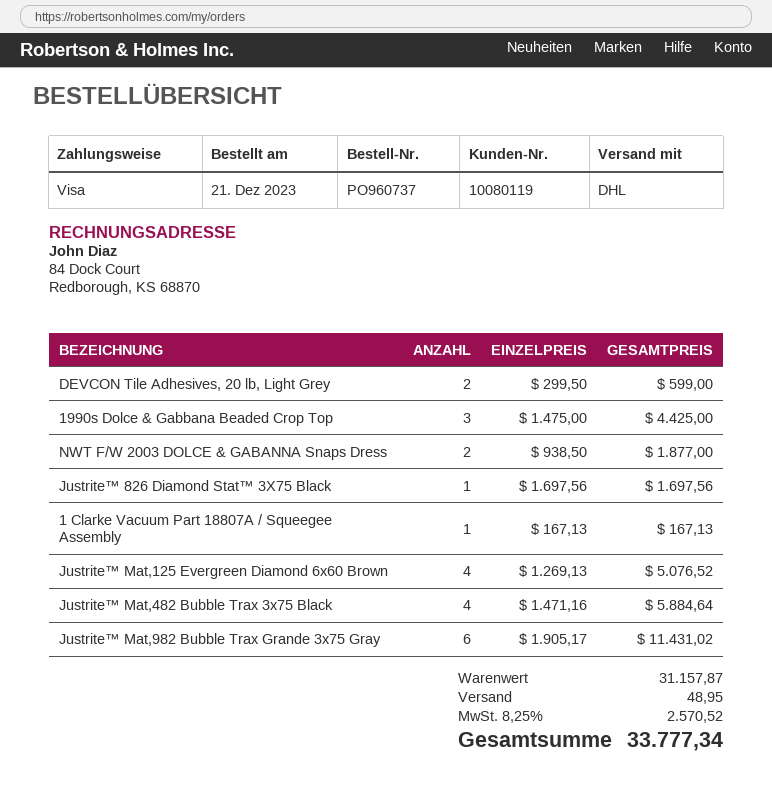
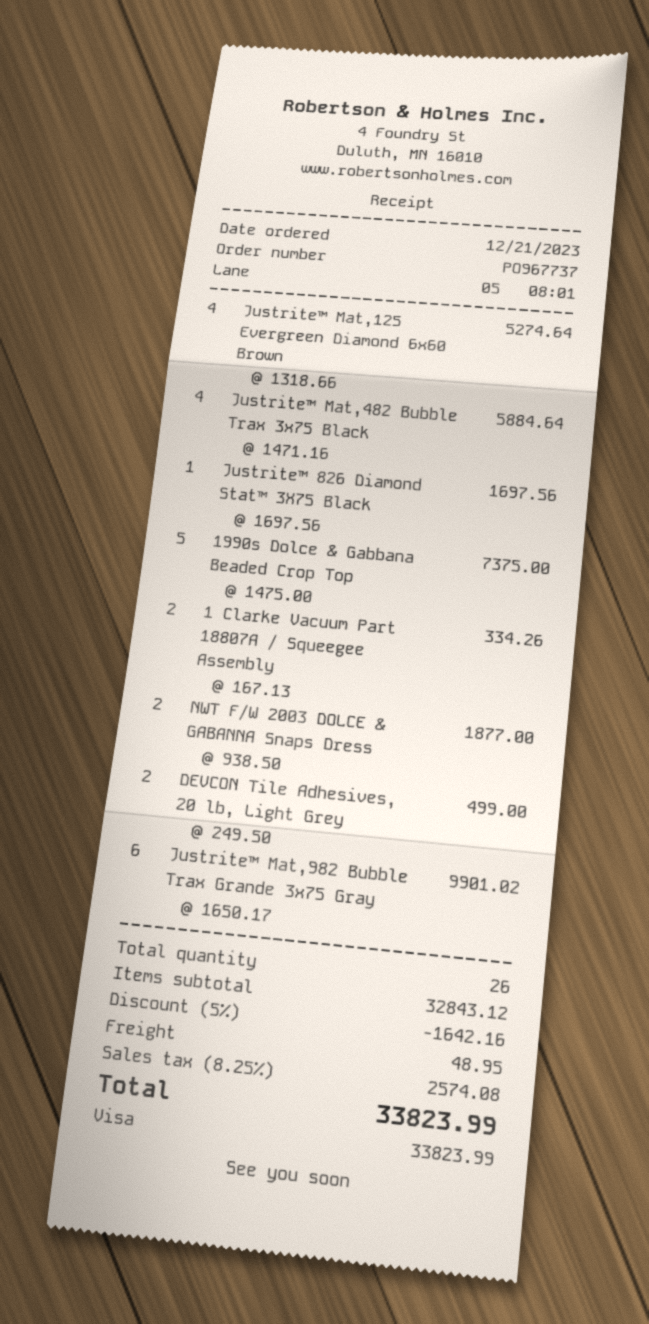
order number: PO960737 -> PO967737
DEVCON Tile Adhesives, 20 lb, Light Grey: 2 x 299.50 = 599.00 -> 2 x 249.50 = 499.00
1990s Dolce & Gabbana Beaded Crop Top: 3 x 1475.00 = 4425.00 -> 5 x 1475.00 = 7375.00
1 Clarke Vacuum Part 18807A / Squeegee Assembly: 1 x 167.13 = 167.13 -> 2 x 167.13 = 334.26
Justrite™ Mat,125 Evergreen Diamond 6x60 Brown: 4 x 1269.13 = 5076.52 -> 4 x 1318.66 = 5274.64
Justrite™ Mat,982 Bubble Trax Grande 3x75 Gray: 6 x 1905.17 = 11431.02 -> 6 x 1650.17 = 9901.02
subtotal: 31157.87 -> 32843.12
discount: none -> 5% = 1642.16
tax: 8.25% = 2570.52 -> 8.25% = 2574.08
total: 33777.34 -> 33823.99

